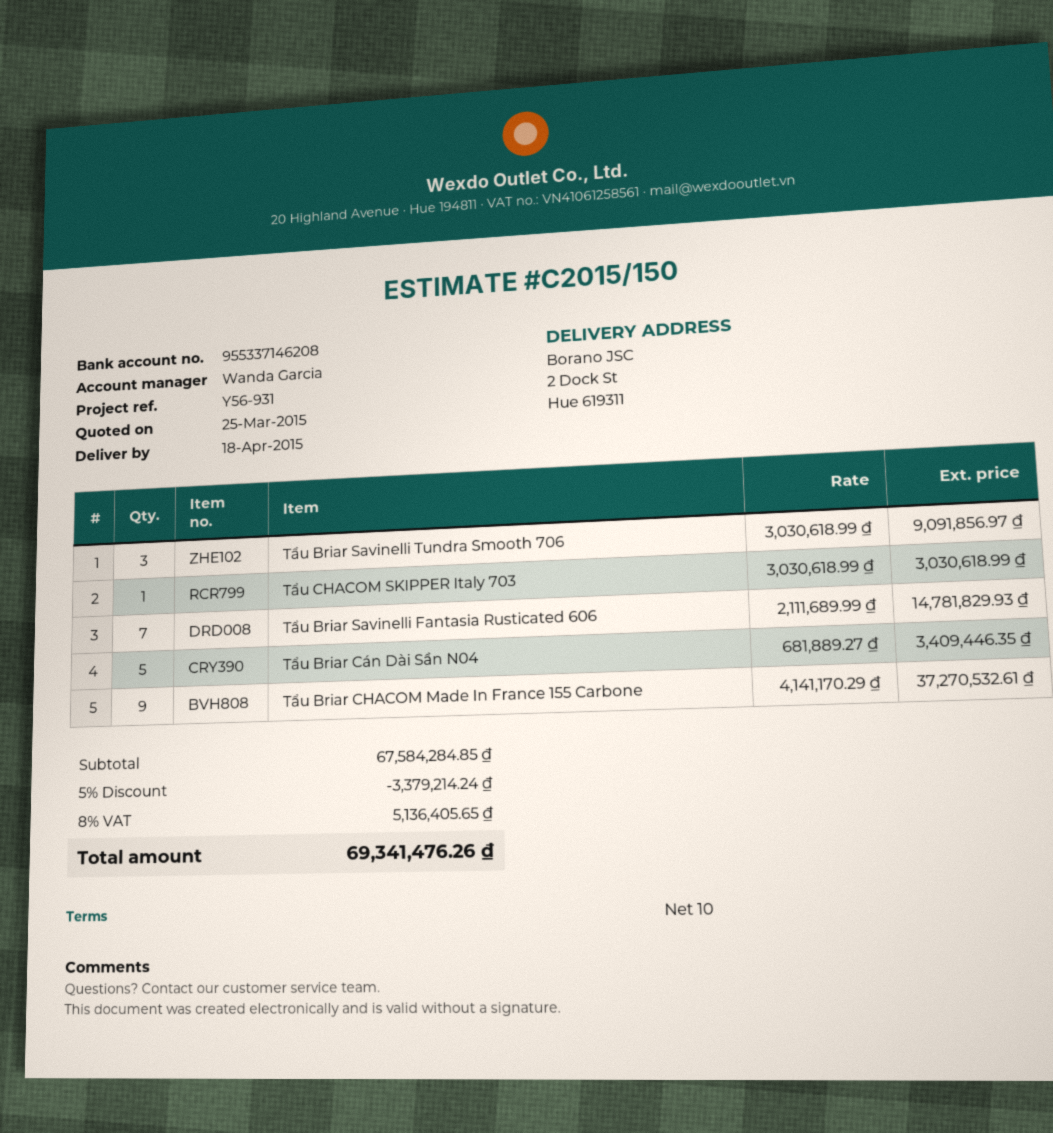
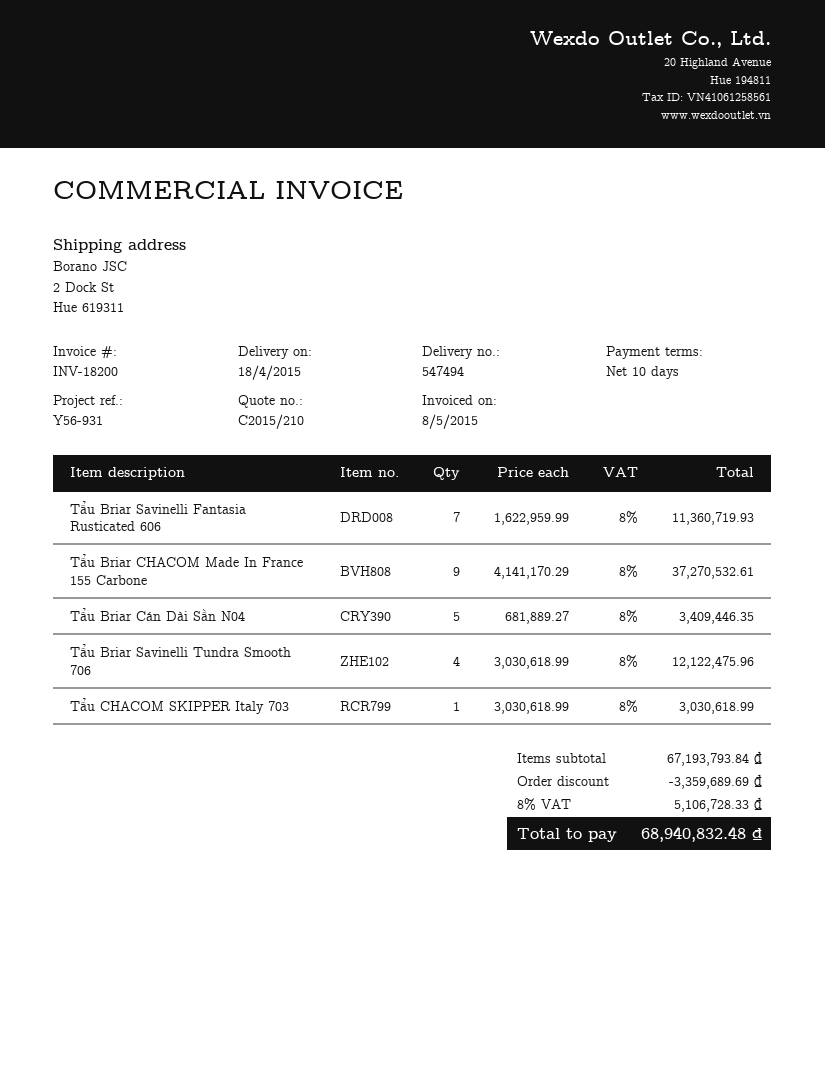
quote number: C2015/150 -> C2015/210
Tẩu Briar Savinelli Tundra Smooth 706: 3 x 3030618.99 = 9091856.97 -> 4 x 3030618.99 = 12122475.96
Tẩu Briar Savinelli Fantasia Rusticated 606: 7 x 2111689.99 = 14781829.93 -> 7 x 1622959.99 = 11360719.93
subtotal: 67584284.85 -> 67193793.84
discount: 3379214.24 -> 3359689.69
tax: 8% = 5136405.65 -> 8% = 5106728.33
total: 69341476.26 -> 68940832.48

